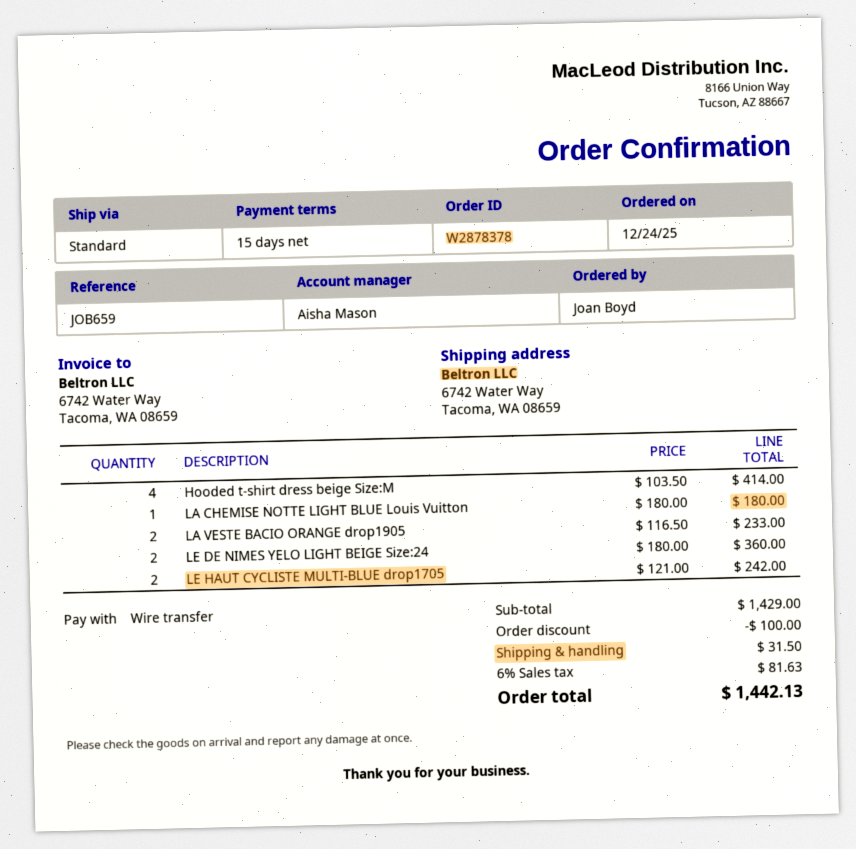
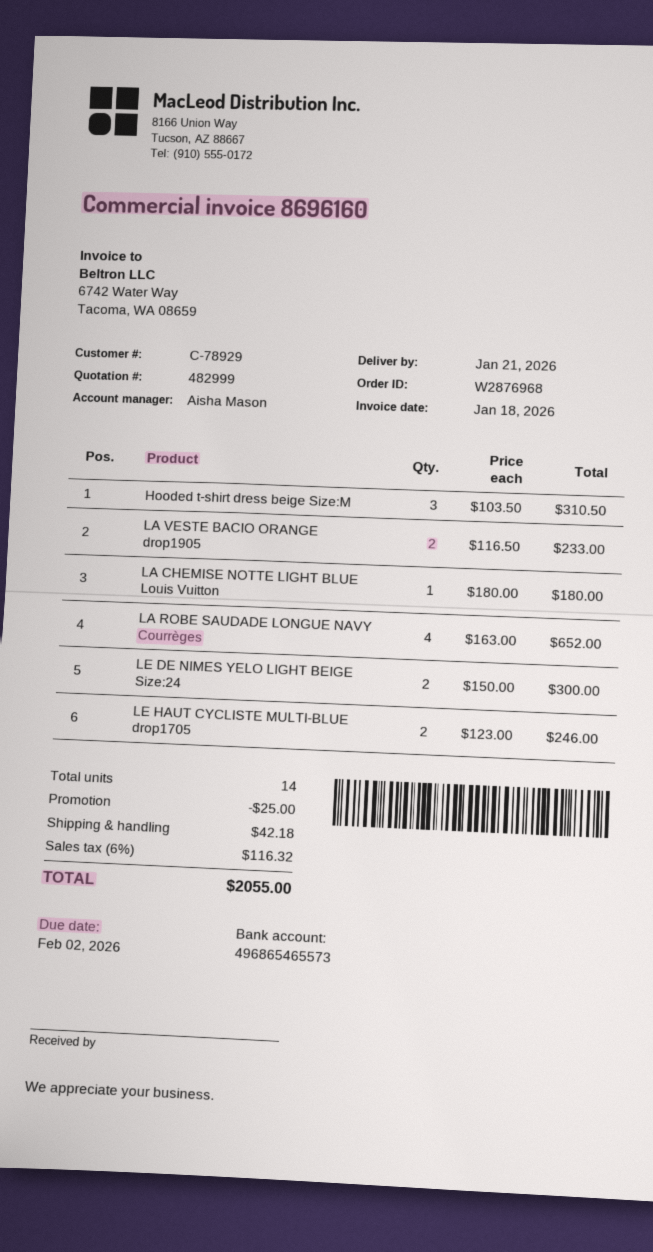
order number: W2878378 -> W2876968
Hooded t-shirt dress beige Size:M: 4 x 103.50 = 414.00 -> 3 x 103.50 = 310.50
LE DE NIMES YELO LIGHT BEIGE Size:24: 2 x 180.00 = 360.00 -> 2 x 150.00 = 300.00
LE HAUT CYCLISTE MULTI-BLUE drop1705: 2 x 121.00 = 242.00 -> 2 x 123.00 = 246.00
LA ROBE SAUDADE LONGUE NAVY Courrèges: none -> 4 x 163.00 = 652.00
discount: 100.00 -> 25.00
shipping: 31.50 -> 42.18
tax: 6% = 81.63 -> 6% = 116.32
total: 1442.13 -> 2055.00

